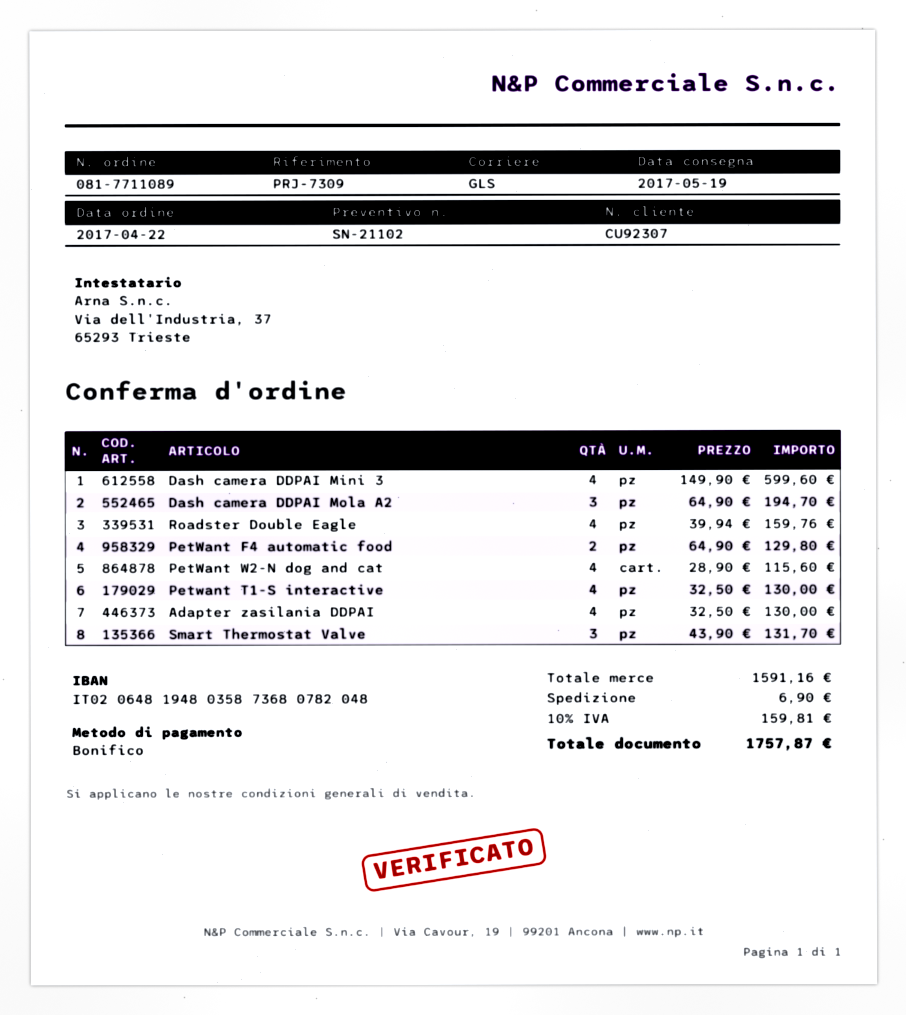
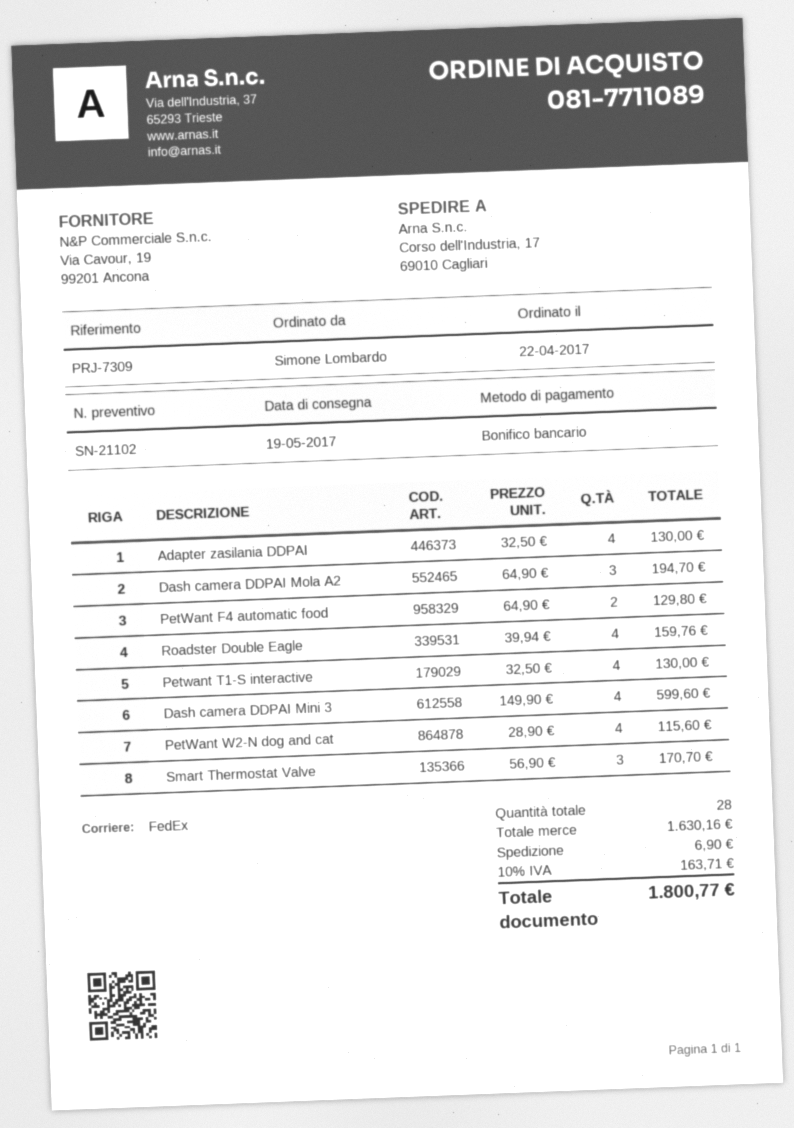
shipping method: GLS -> FedEx
Smart Thermostat Valve: 3 x 43.90 = 131.70 -> 3 x 56.90 = 170.70
subtotal: 1591.16 -> 1630.16
tax: 10% = 159.81 -> 10% = 163.71
total: 1757.87 -> 1800.77

